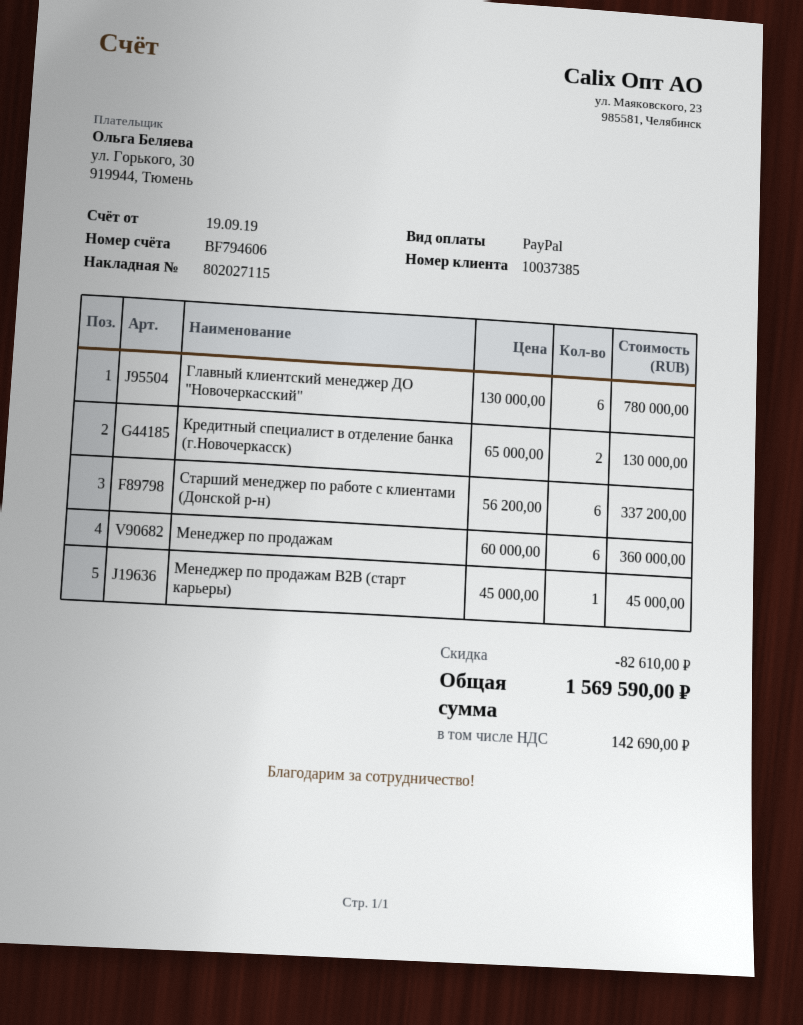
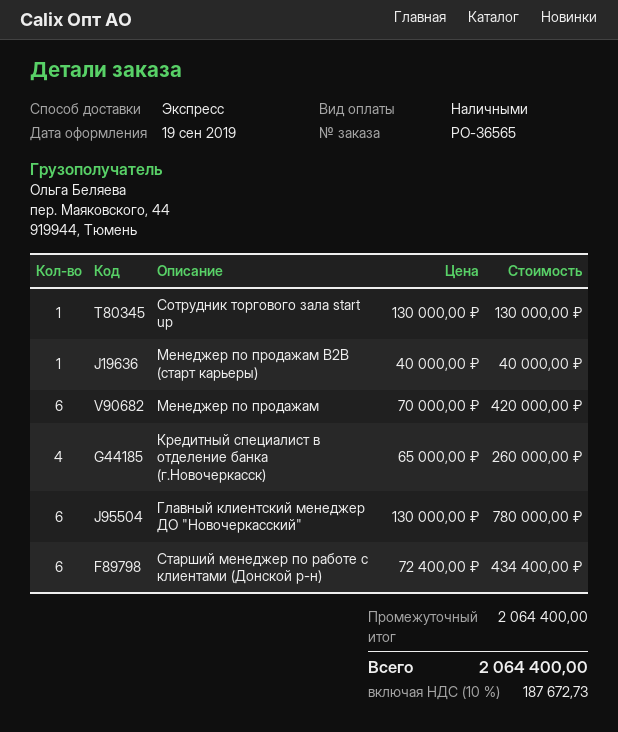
payment method: PayPal -> cash
Кредитный специалист в отделение банка (г.Новочеркасск): 2 x 65000.00 = 130000.00 -> 4 x 65000.00 = 260000.00
Старший менеджер по работе с клиентами (Донской р-н): 6 x 56200.00 = 337200.00 -> 6 x 72400.00 = 434400.00
Менеджер по продажам: 6 x 60000.00 = 360000.00 -> 6 x 70000.00 = 420000.00
Менеджер по продажам B2B (старт карьеры): 1 x 45000.00 = 45000.00 -> 1 x 40000.00 = 40000.00
Сотрудник торгового зала start up: none -> 1 x 130000.00 = 130000.00
discount: 82610.00 -> none
tax: 142690.00 -> 187672.73
total: 1569590.00 -> 2064400.00

